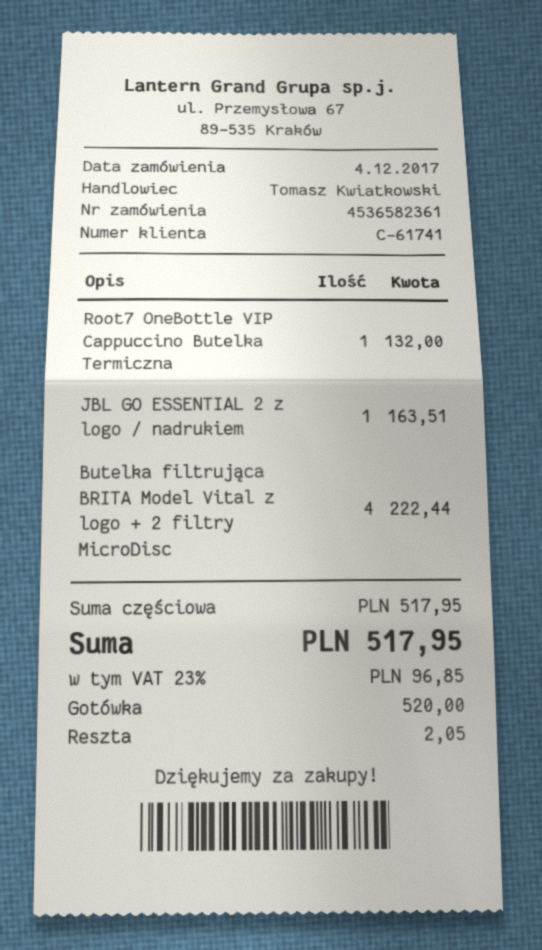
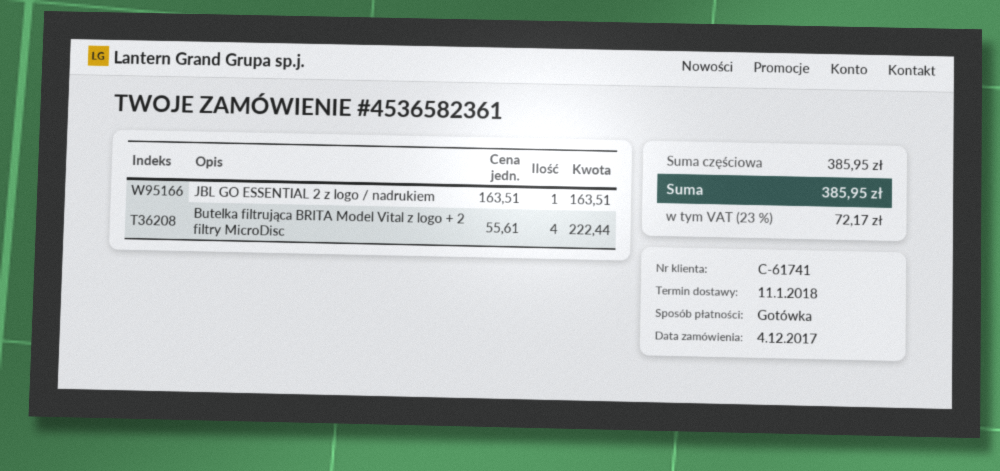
Root7 OneBottle VIP Cappuccino Butelka Termiczna: 1 for 132.00 -> none
subtotal: 517.95 -> 385.95
tax: 23% = 96.85 -> 23% = 72.17
total: 517.95 -> 385.95

